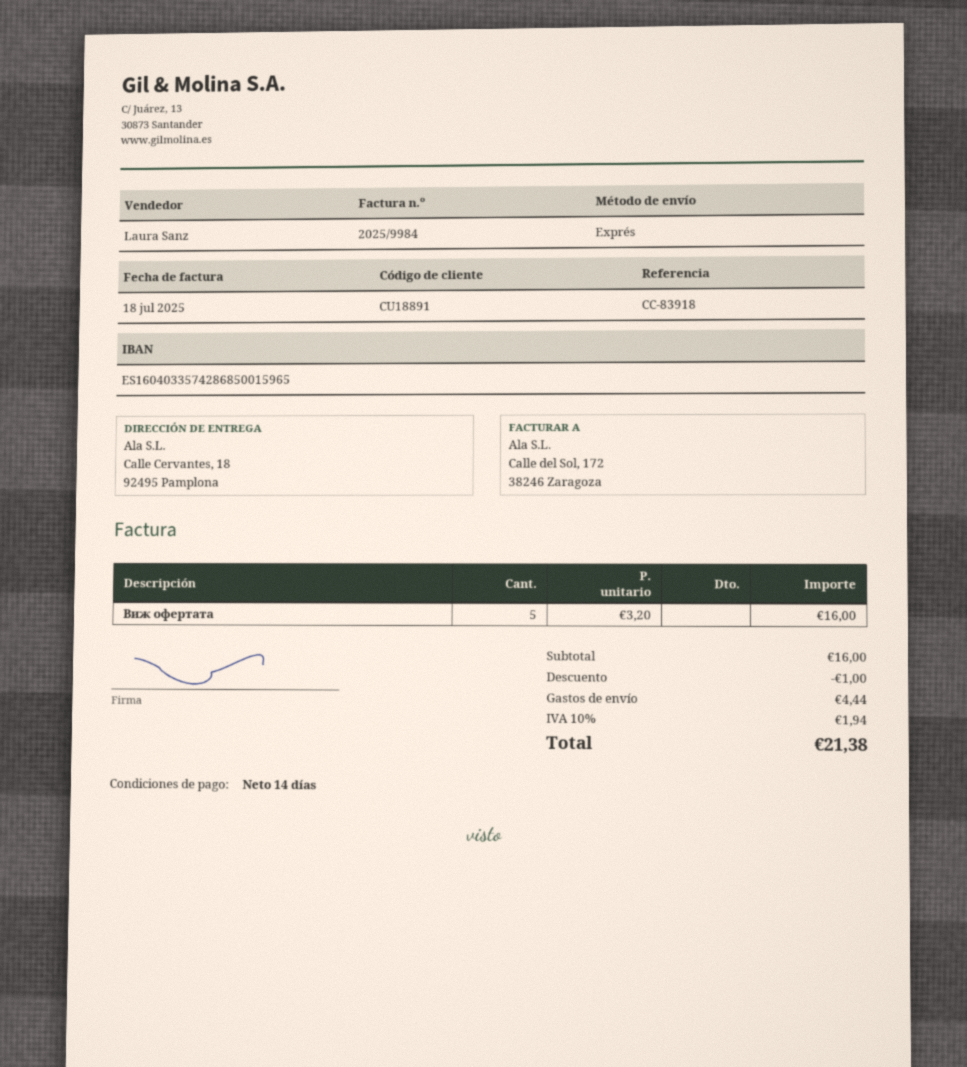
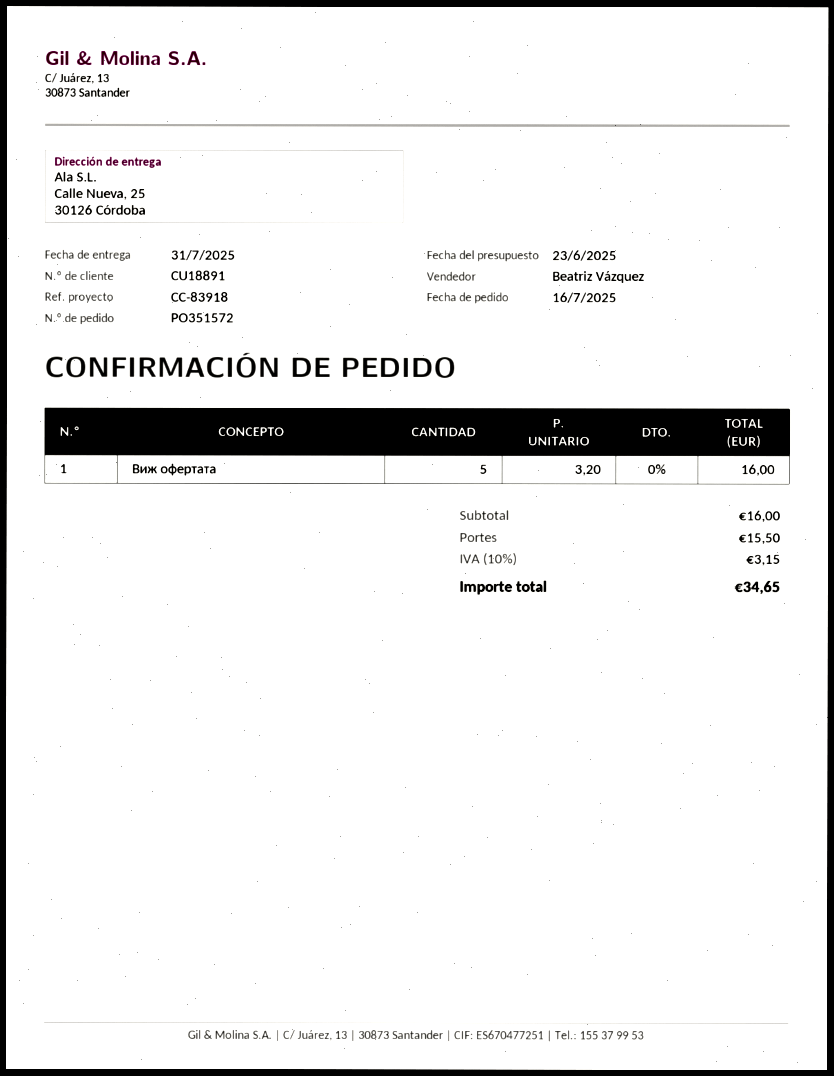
sales rep: Laura Sanz -> Beatriz Vázquez
ship to: Calle Cervantes, 18, 92495 Pamplona -> Calle Nueva, 25, 30126 Córdoba
discount: 1.00 -> none
shipping: 4.44 -> 15.50
tax: 10% = 1.94 -> 10% = 3.15
total: 21.38 -> 34.65

